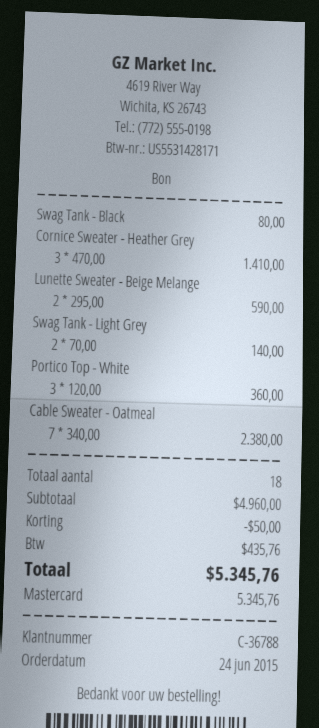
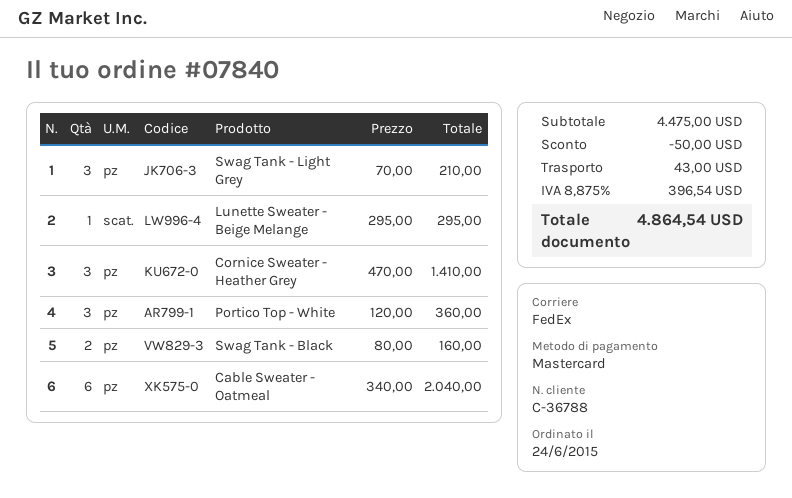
Swag Tank - Black: 1 x 80.00 = 80.00 -> 2 x 80.00 = 160.00
Lunette Sweater - Beige Melange: 2 x 295.00 = 590.00 -> 1 x 295.00 = 295.00
Swag Tank - Light Grey: 2 x 70.00 = 140.00 -> 3 x 70.00 = 210.00
Cable Sweater - Oatmeal: 7 x 340.00 = 2380.00 -> 6 x 340.00 = 2040.00
subtotal: 4960.00 -> 4475.00
shipping: none -> 43.00
tax: 435.76 -> 396.54
total: 5345.76 -> 4864.54

